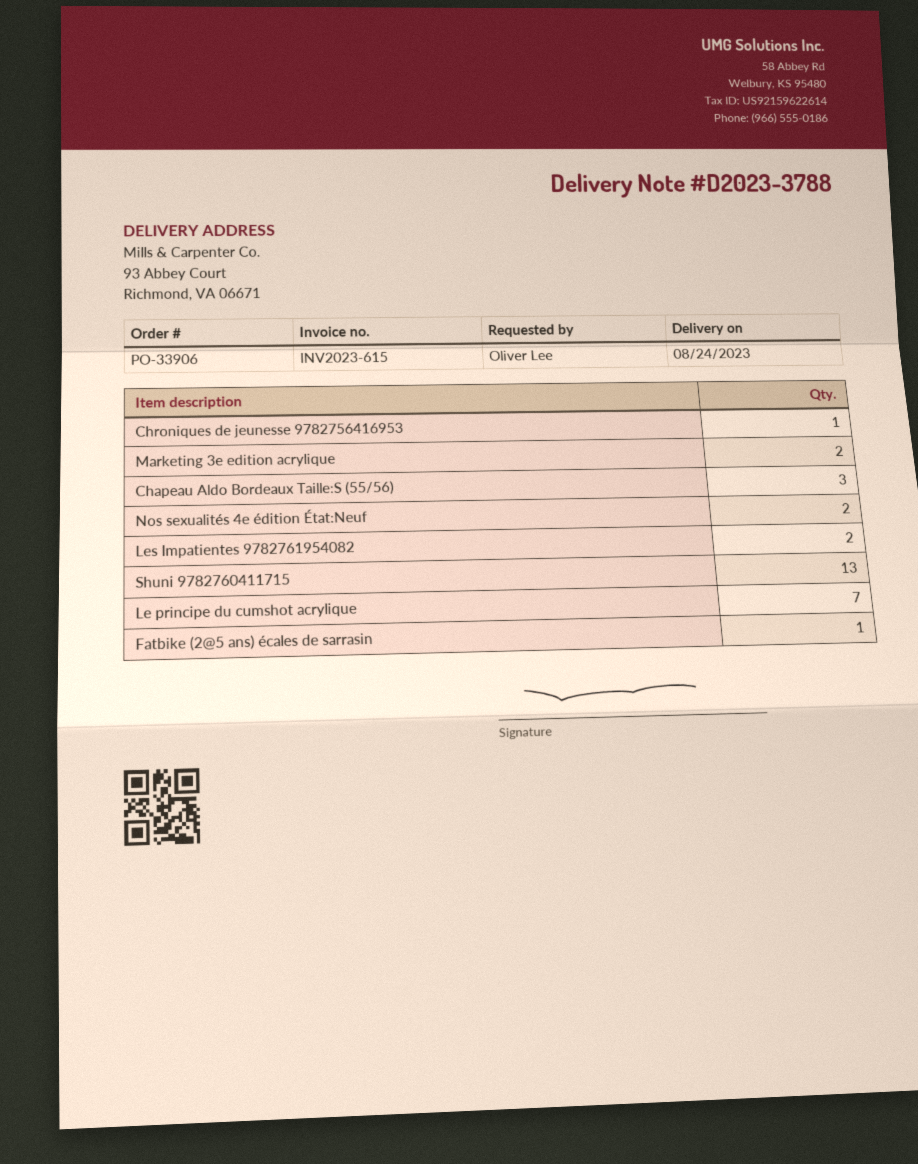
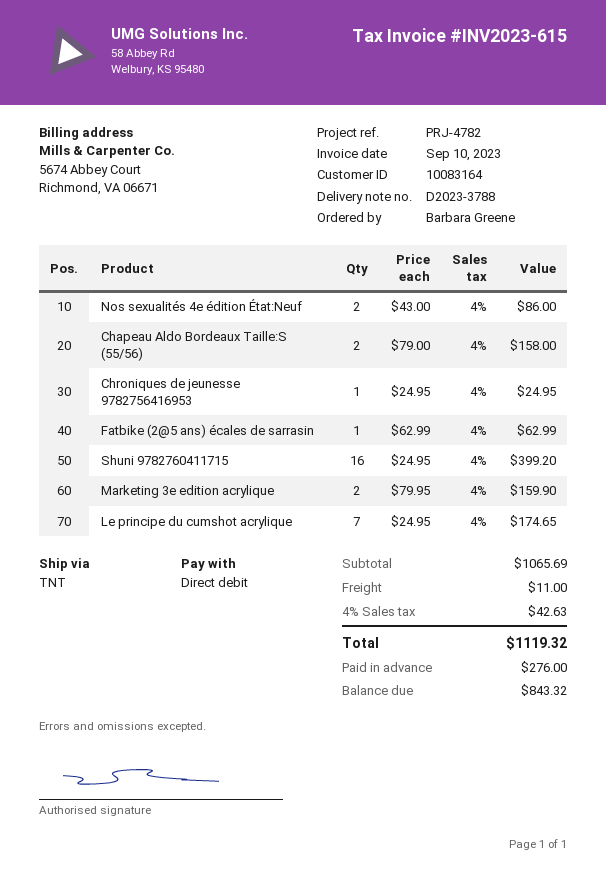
ordered by: Oliver Lee -> Barbara Greene
Chapeau Aldo Bordeaux Taille:S (55/56): 3 -> 2
Les Impatientes 9782761954082: 2 -> none
Shuni 9782760411715: 13 -> 16

